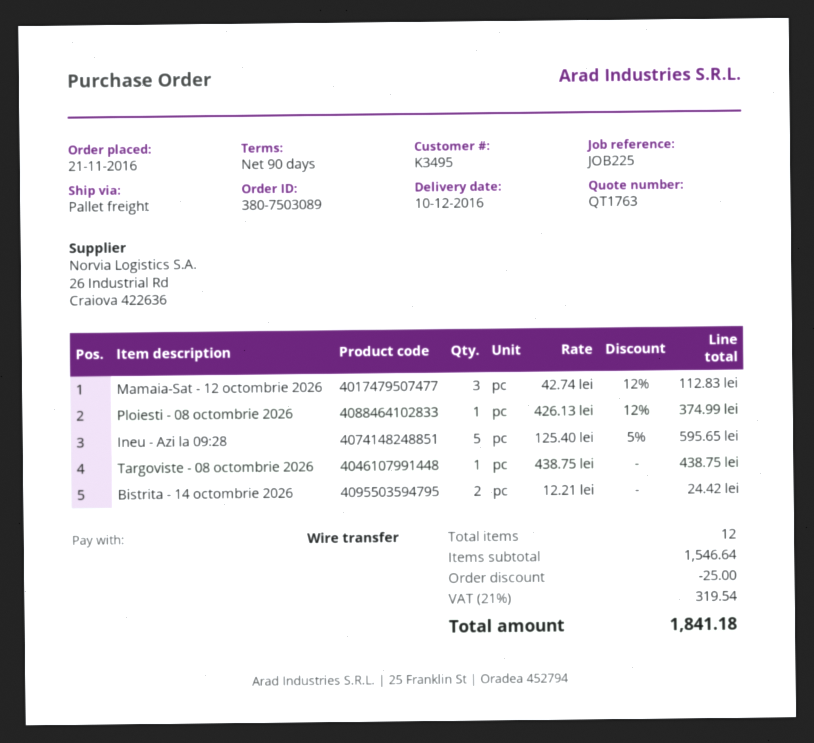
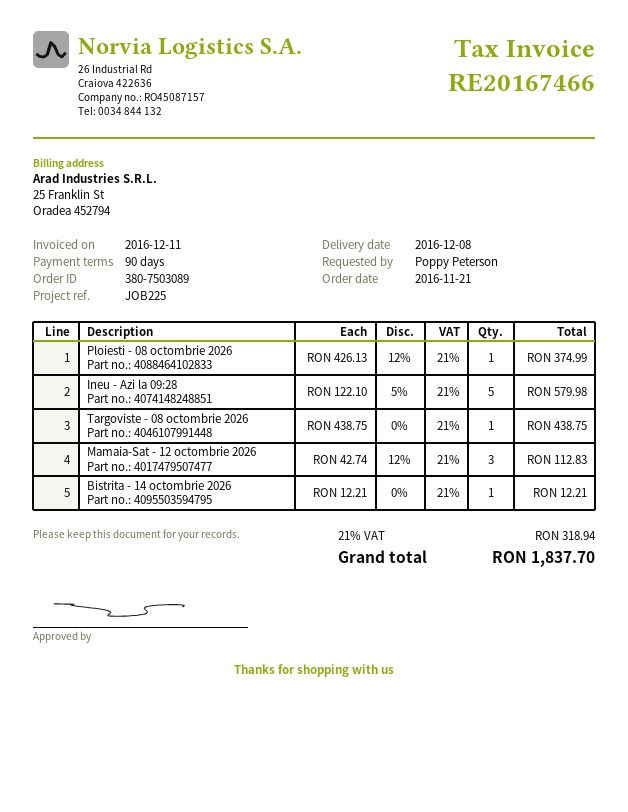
delivery date: 2016-12-10 -> 2016-12-08
Ineu - Azi la 09:28: 5 x 125.40 - 5% = 595.65 -> 5 x 122.10 - 5% = 579.98
Bistrita - 14 octombrie 2026: 2 x 12.21 = 24.42 -> 1 x 12.21 = 12.21
discount: 25.00 -> none
tax: 21% = 319.54 -> 21% = 318.94
total: 1841.18 -> 1837.70

